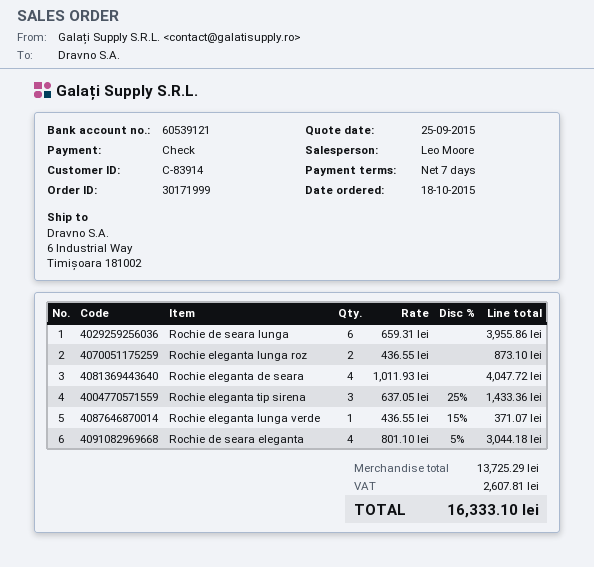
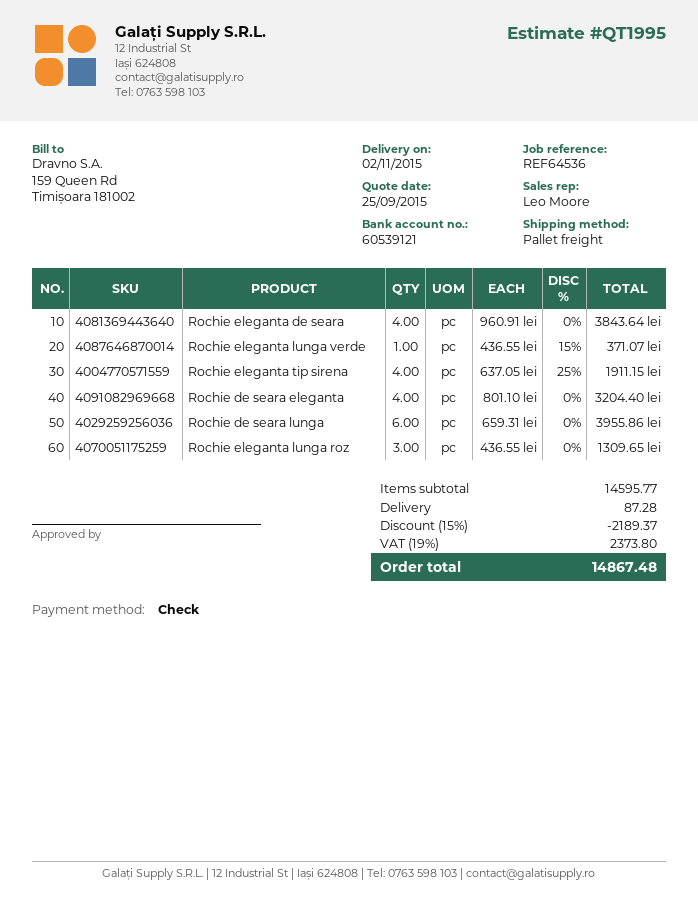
Rochie eleganta lunga roz: 2 x 436.55 = 873.10 -> 3 x 436.55 = 1309.65
Rochie eleganta de seara: 4 x 1011.93 = 4047.72 -> 4 x 960.91 = 3843.64
Rochie eleganta tip sirena: 3 x 637.05 - 25% = 1433.36 -> 4 x 637.05 - 25% = 1911.15
Rochie de seara eleganta: 4 x 801.10 - 5% = 3044.18 -> 4 x 801.10 = 3204.40
subtotal: 13725.29 -> 14595.77
discount: none -> 15% = 2189.37
shipping: none -> 87.28
tax: 2607.81 -> 2373.80
total: 16333.10 -> 14867.48

